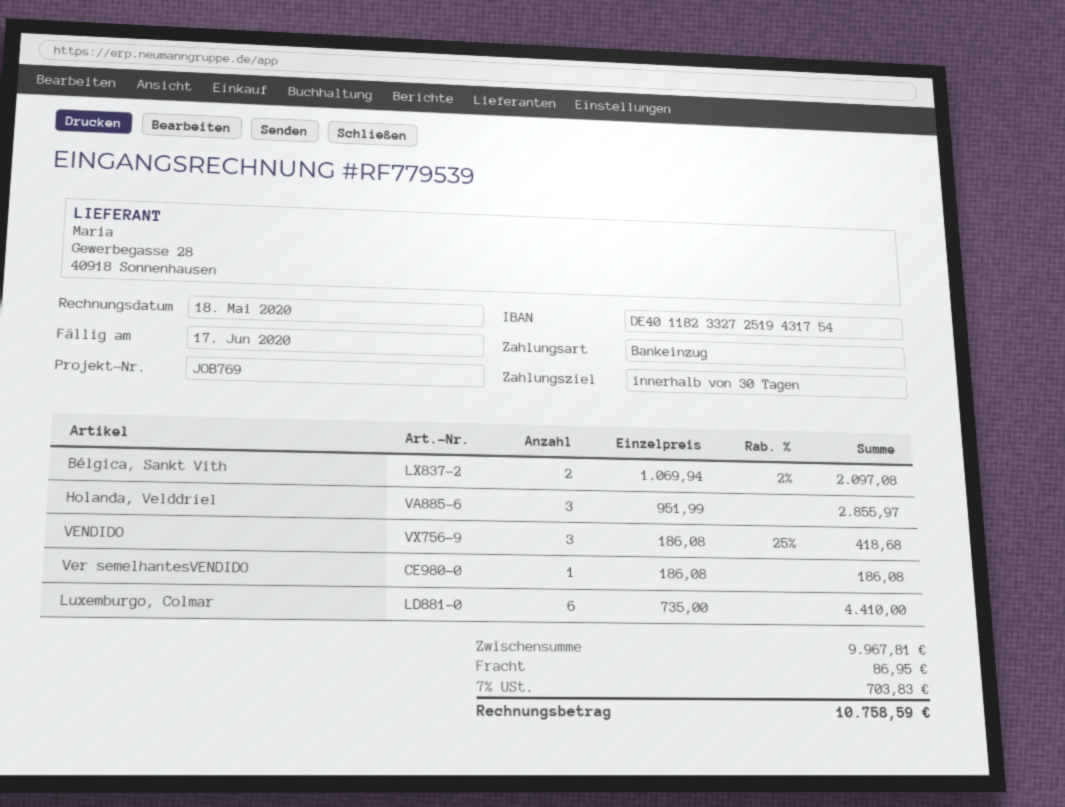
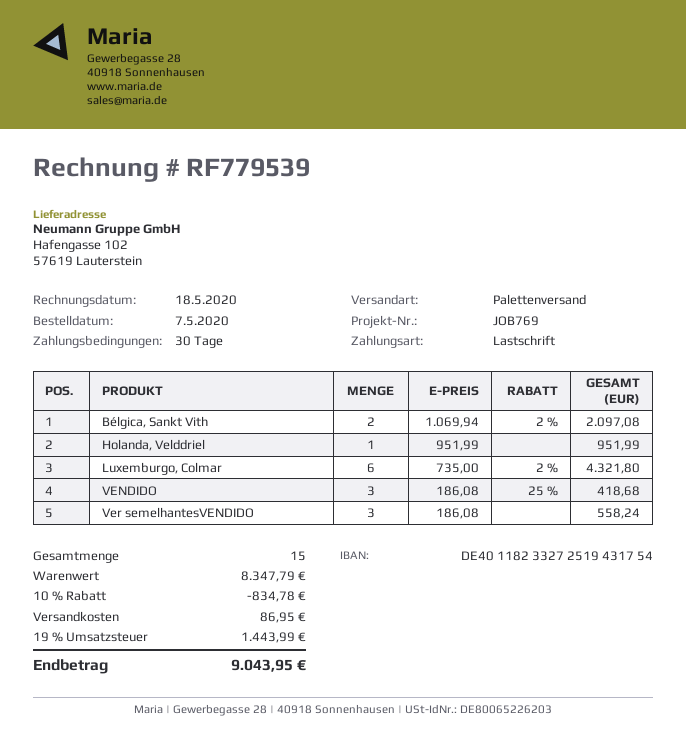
Holanda, Velddriel: 3 x 951.99 = 2855.97 -> 1 x 951.99 = 951.99
Ver semelhantesVENDIDO: 1 x 186.08 = 186.08 -> 3 x 186.08 = 558.24
Luxemburgo, Colmar: 6 x 735.00 = 4410.00 -> 6 x 735.00 - 2% = 4321.80
subtotal: 9967.81 -> 8347.79
discount: none -> 10% = 834.78
tax: 7% = 703.83 -> 19% = 1443.99
total: 10758.59 -> 9043.95

